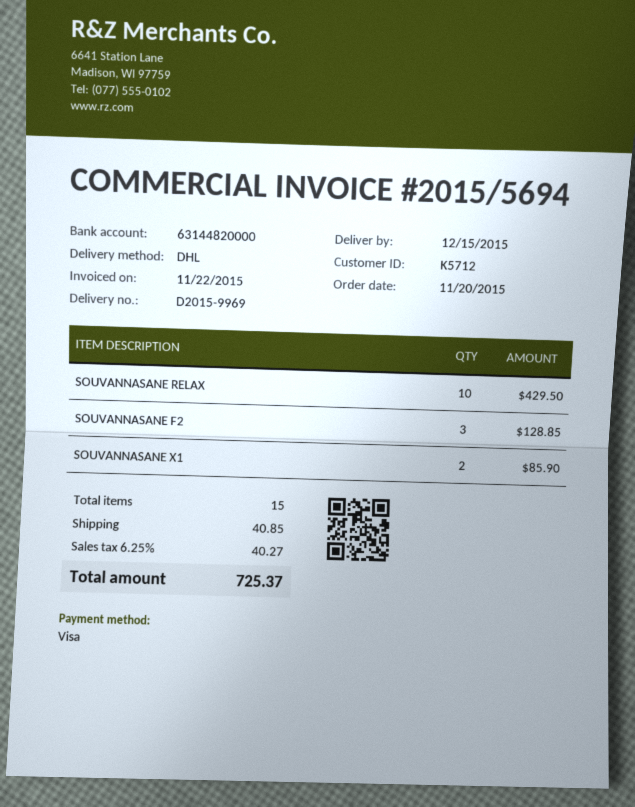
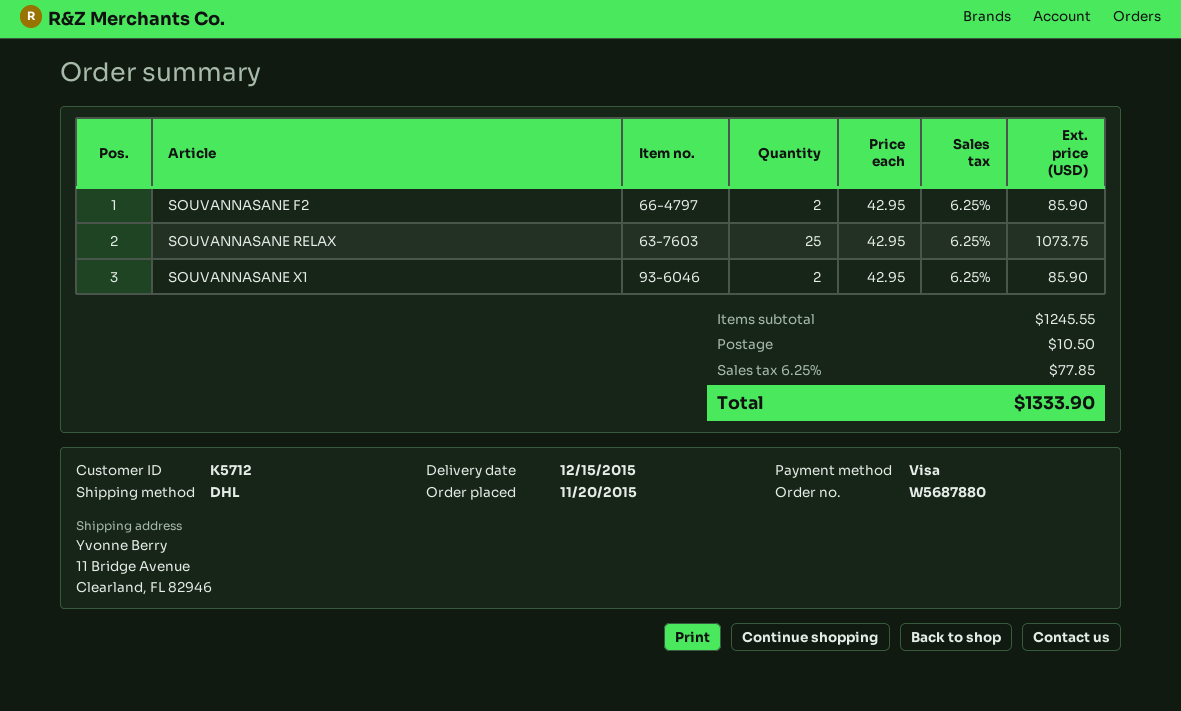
SOUVANNASANE RELAX: 10 for 429.50 -> 25 for 1073.75
SOUVANNASANE F2: 3 for 128.85 -> 2 for 85.90
shipping: 40.85 -> 10.50
tax: 6.25% = 40.27 -> 6.25% = 77.85
total: 725.37 -> 1333.90

